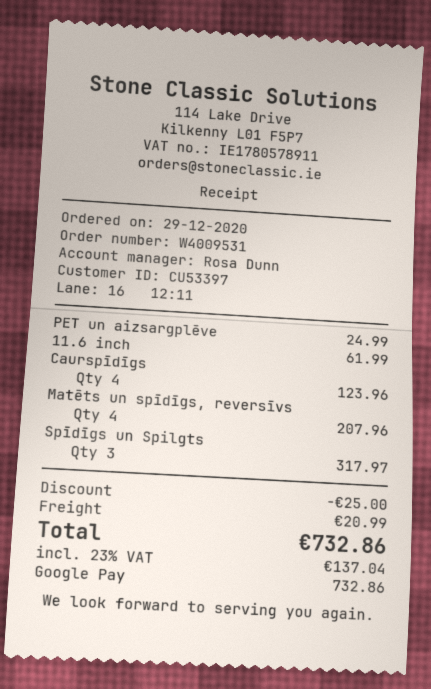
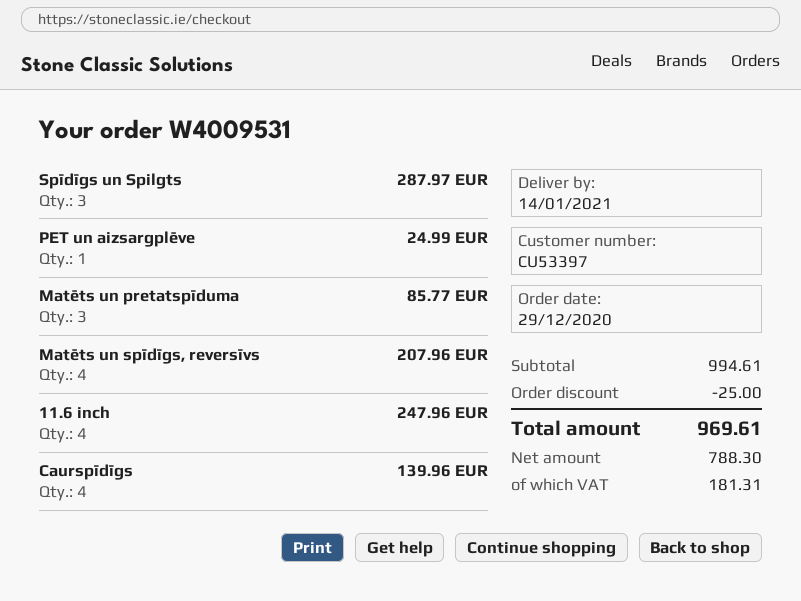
11.6 inch: 1 for 61.99 -> 4 for 247.96
Caurspīdīgs: 4 for 123.96 -> 4 for 139.96
Spīdīgs un Spilgts: 3 for 317.97 -> 3 for 287.97
Matēts un pretatspīduma: none -> 3 for 85.77
shipping: 20.99 -> none
tax: 137.04 -> 181.31
total: 732.86 -> 969.61

